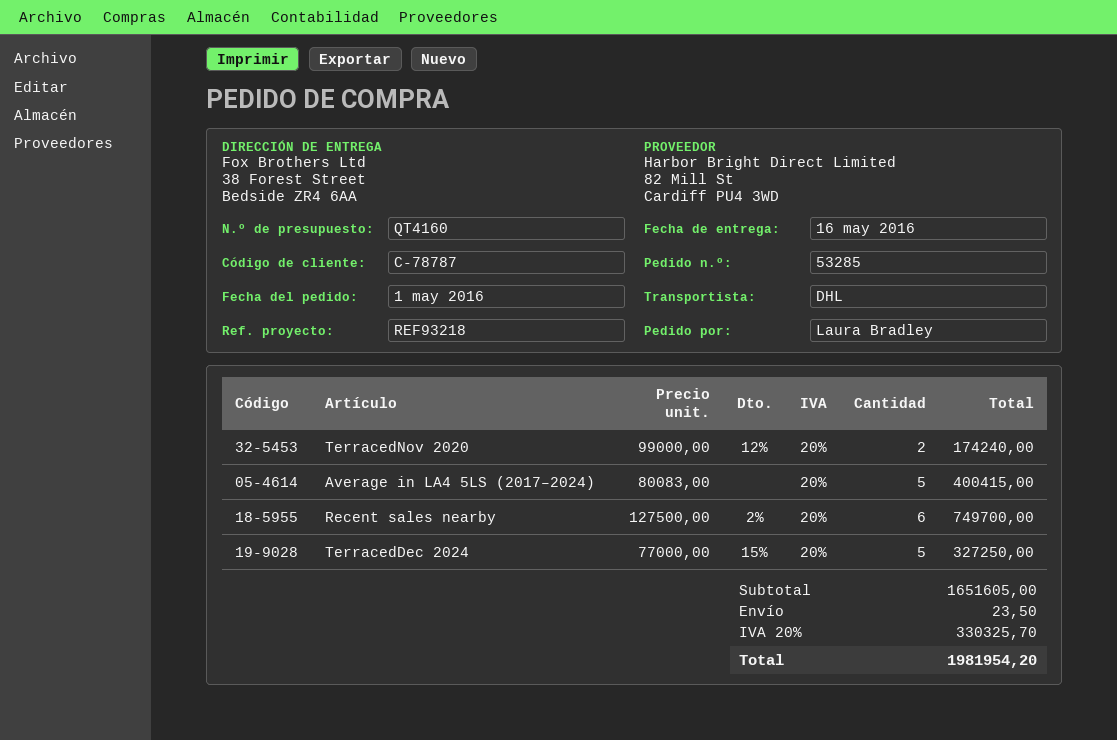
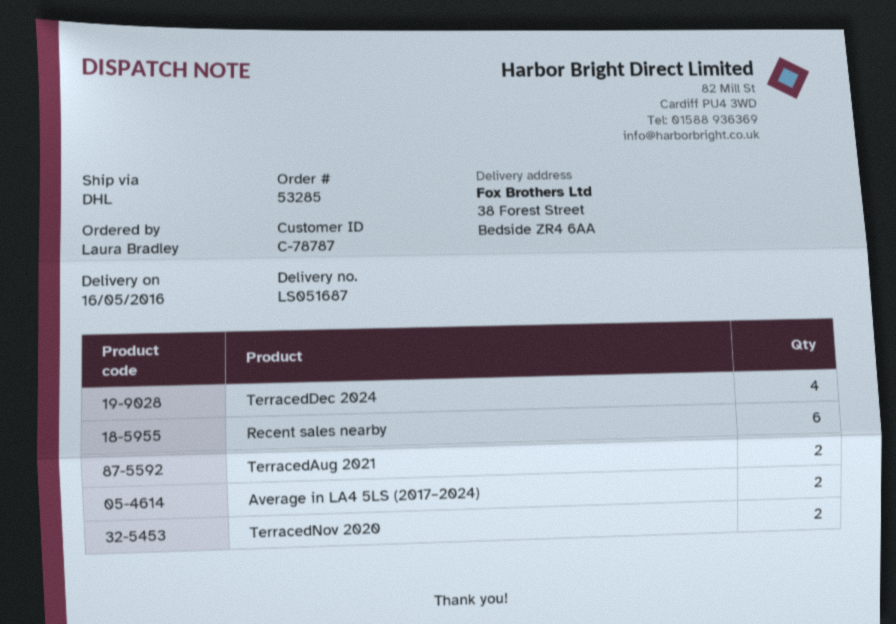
Average in LA4 5LS (2017–2024): 5 -> 2
TerracedDec 2024: 5 -> 4
TerracedAug 2021: none -> 2

